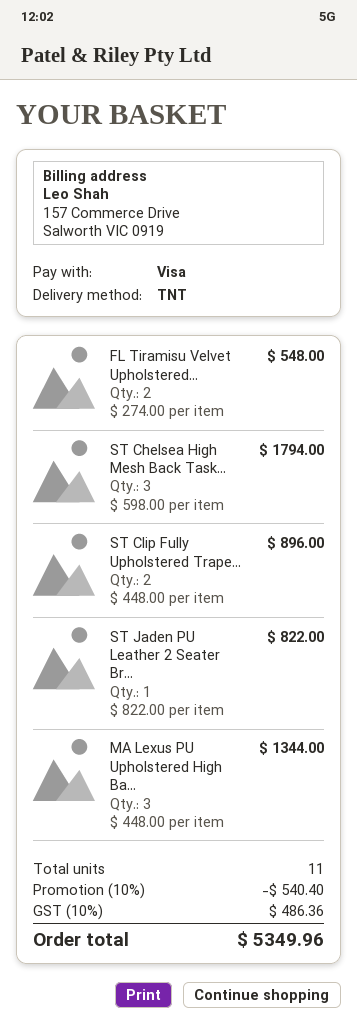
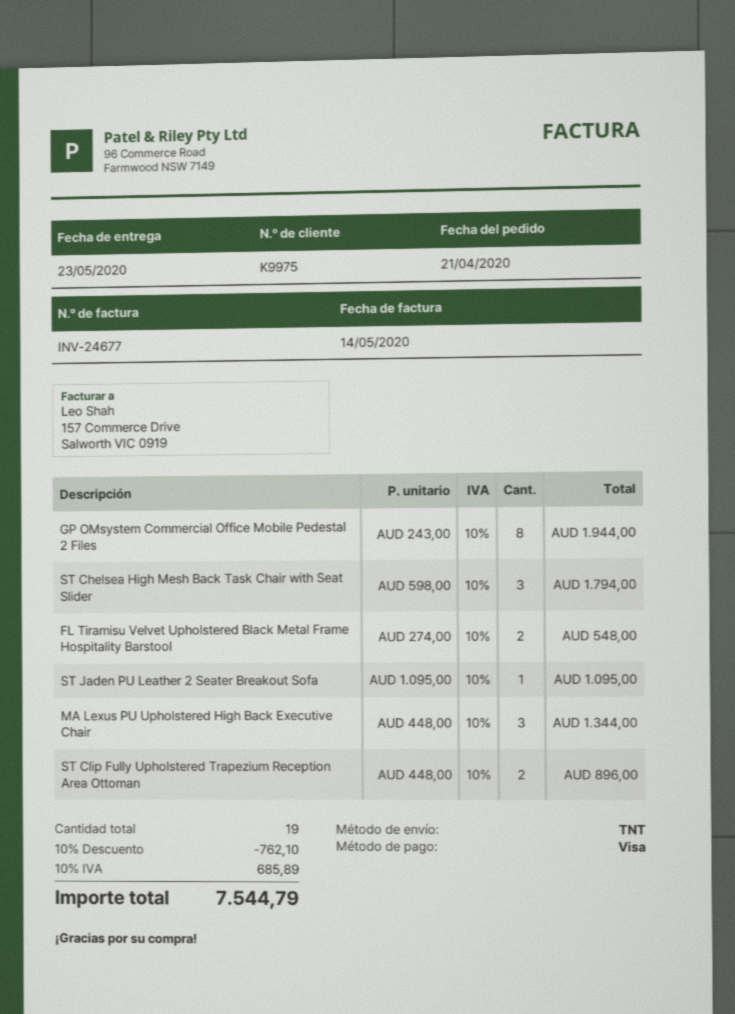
ST Jaden PU Leather 2 Seater Br...: 1 x 822.00 = 822.00 -> 1 x 1095.00 = 1095.00
GP OMsystem Commercial Office Mobile Pedestal 2 Files: none -> 8 x 243.00 = 1944.00
total quantity: 11 -> 19
discount: 10% = 540.40 -> 10% = 762.10
tax: 10% = 486.36 -> 10% = 685.89
total: 5349.96 -> 7544.79

